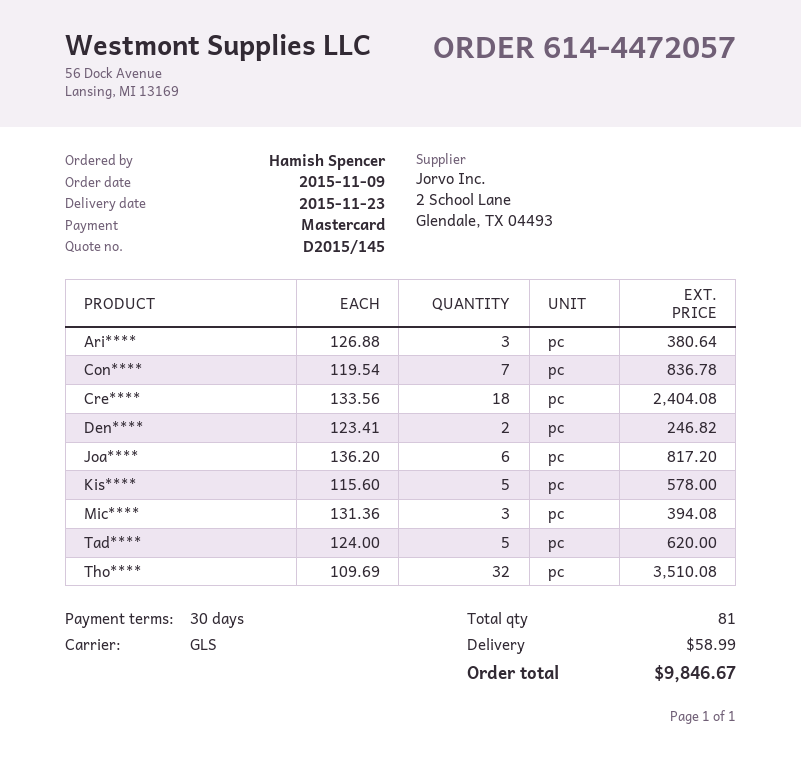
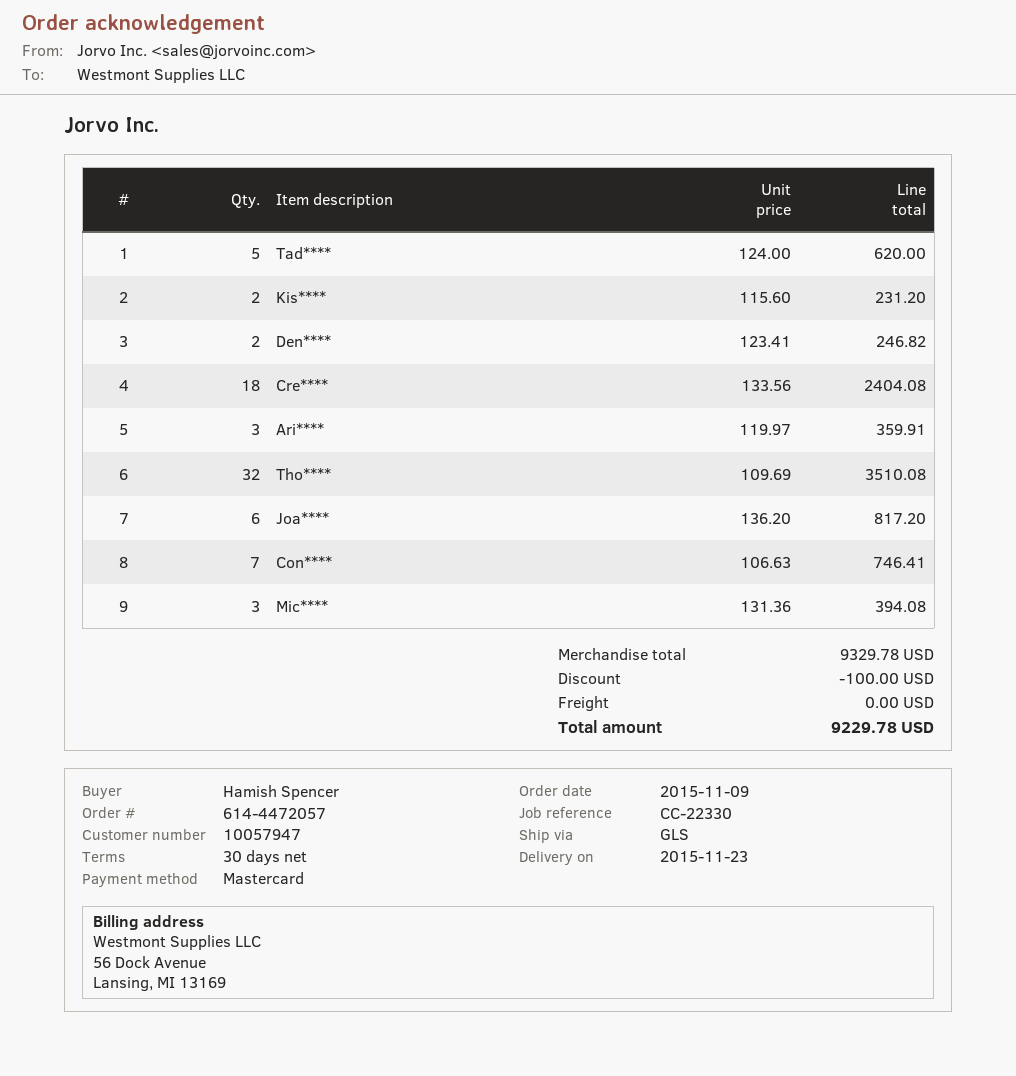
Ari****: 3 x 126.88 = 380.64 -> 3 x 119.97 = 359.91
Con****: 7 x 119.54 = 836.78 -> 7 x 106.63 = 746.41
Kis****: 5 x 115.60 = 578.00 -> 2 x 115.60 = 231.20
discount: none -> 100.00
shipping: 58.99 -> 0.00
total: 9846.67 -> 9229.78

